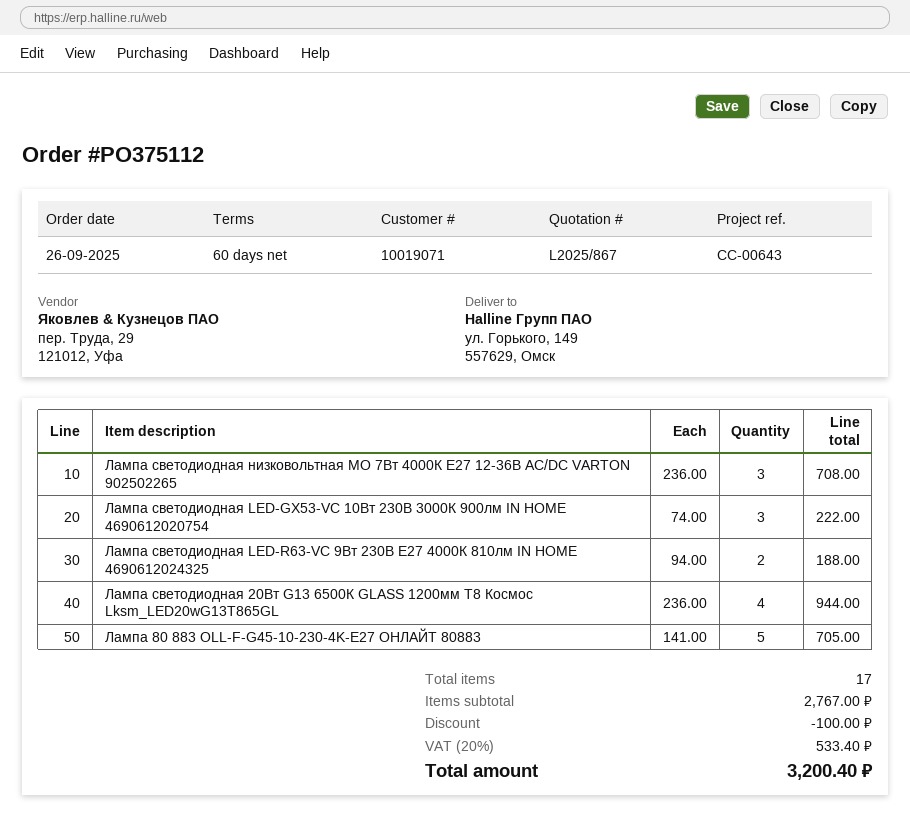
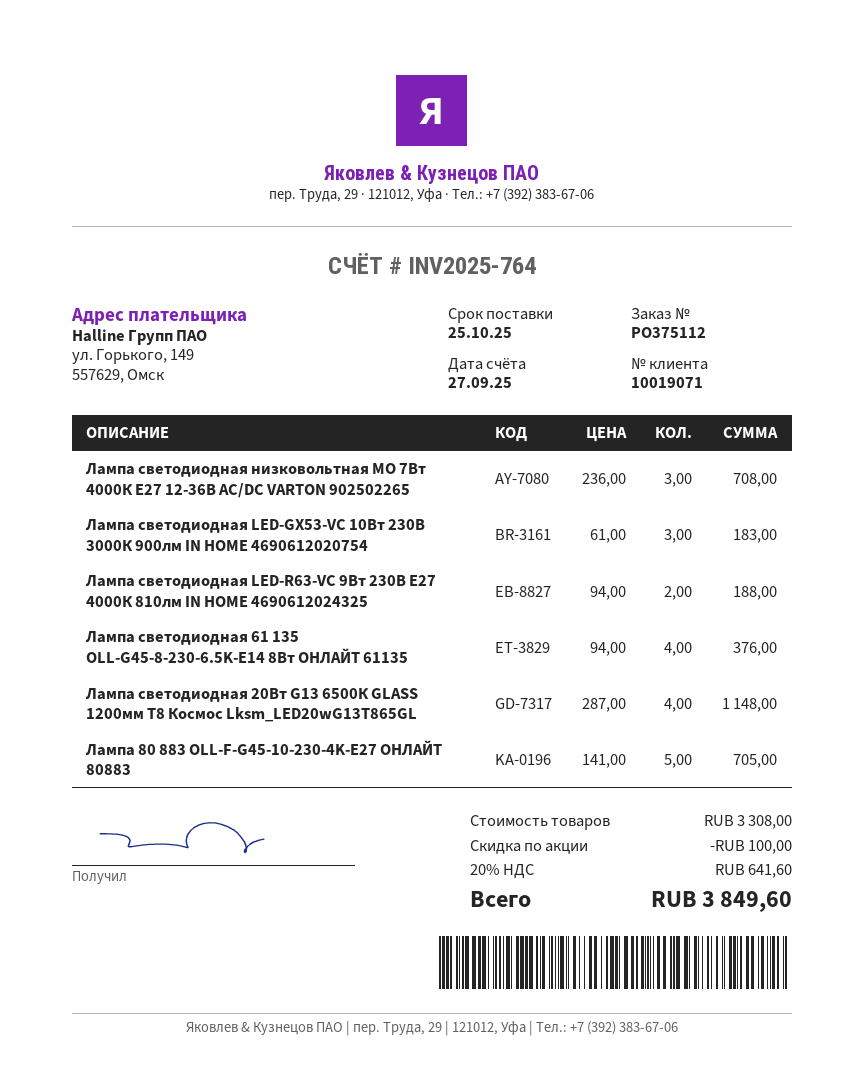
Лампа светодиодная LED-GX53-VC 10Вт 230В 3000К 900лм IN HOME 4690612020754: 3 x 74.00 = 222.00 -> 3 x 61.00 = 183.00
Лампа светодиодная 20Вт G13 6500К GLASS 1200мм T8 Космос Lksm_LED20wG13T865GL: 4 x 236.00 = 944.00 -> 4 x 287.00 = 1148.00
Лампа светодиодная 61 135 OLL-G45-8-230-6.5K-E14 8Вт ОНЛАЙТ 61135: none -> 4 x 94.00 = 376.00
subtotal: 2767.00 -> 3308.00
tax: 20% = 533.40 -> 20% = 641.60
total: 3200.40 -> 3849.60

